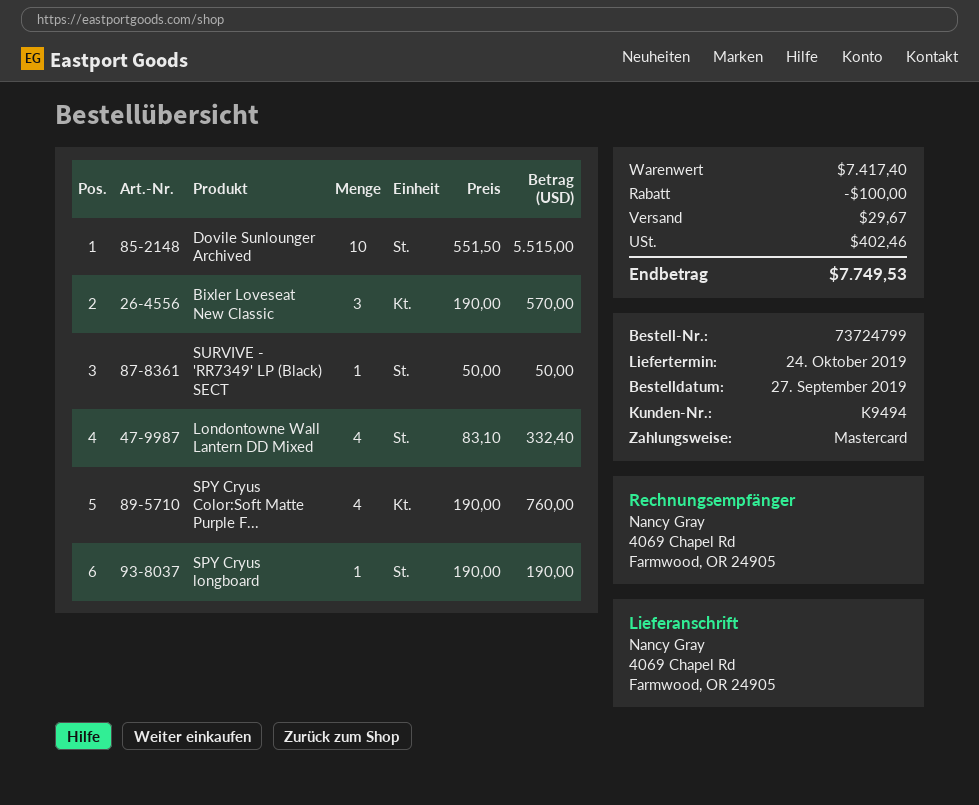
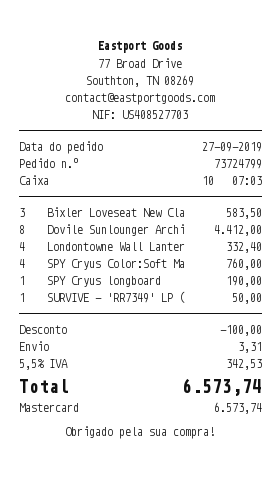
Dovile Sunlounger Archived: 10 for 5515.00 -> 8 for 4412.00
Bixler Loveseat New Classic: 3 for 570.00 -> 3 for 583.50
shipping: 29.67 -> 3.31
tax: 402.46 -> 342.53
total: 7749.53 -> 6573.74

